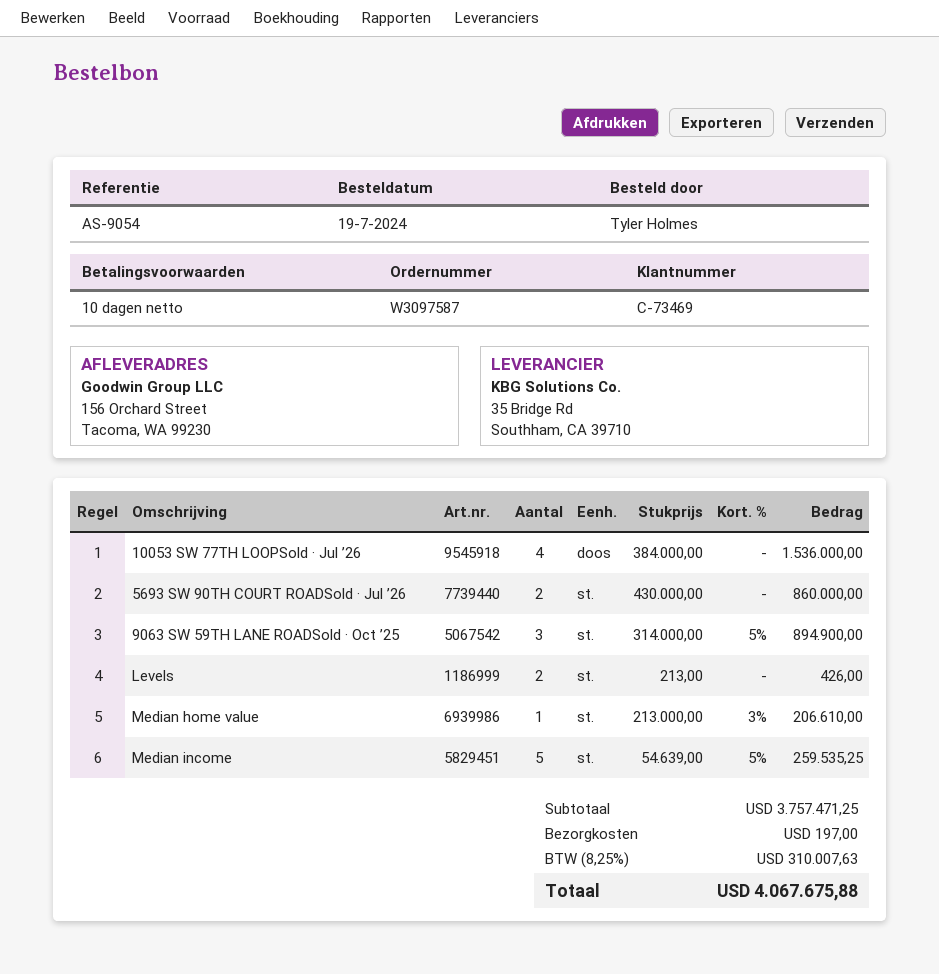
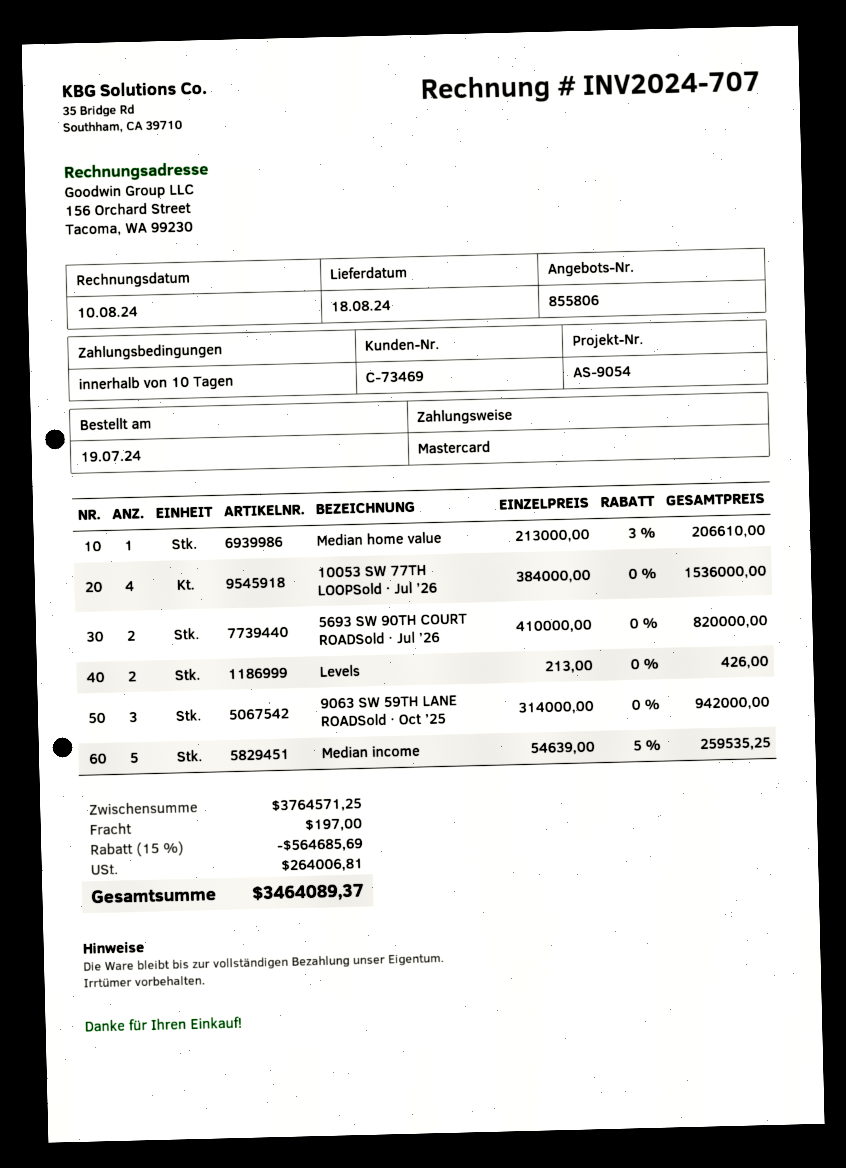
5693 SW 90TH COURT ROADSold · Jul ’26: 2 x 430000.00 = 860000.00 -> 2 x 410000.00 = 820000.00
9063 SW 59TH LANE ROADSold · Oct ’25: 3 x 314000.00 - 5% = 894900.00 -> 3 x 314000.00 = 942000.00
subtotal: 3757471.25 -> 3764571.25
discount: none -> 15% = 564685.69
tax: 310007.63 -> 264006.81
total: 4067675.88 -> 3464089.37

